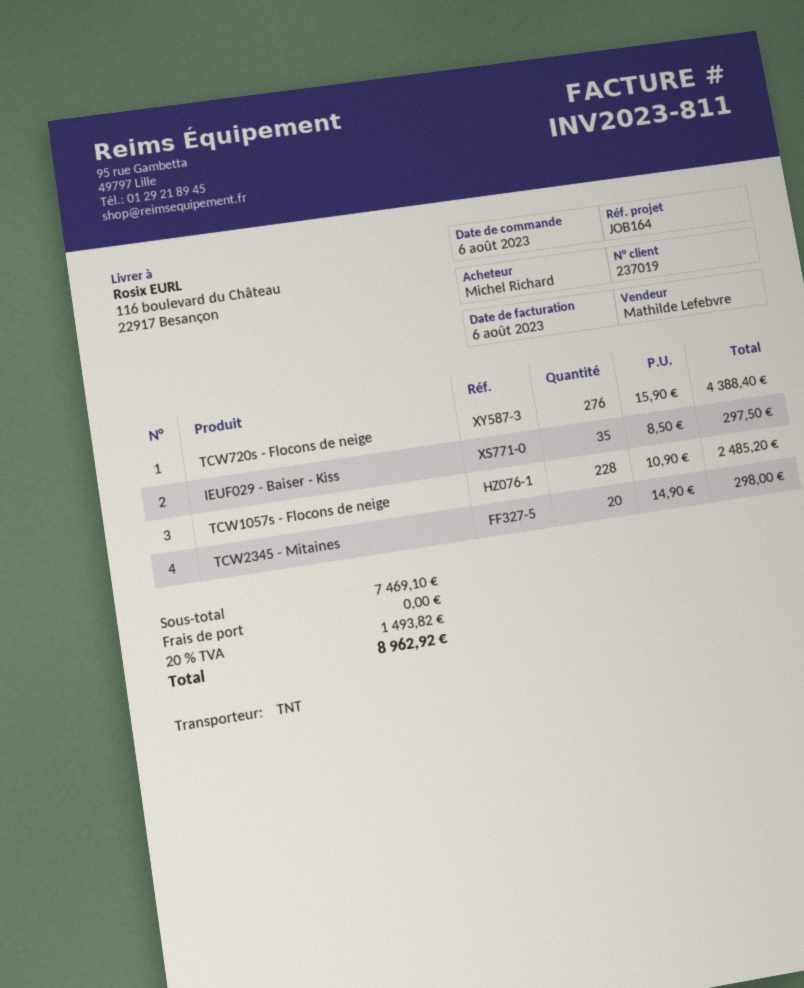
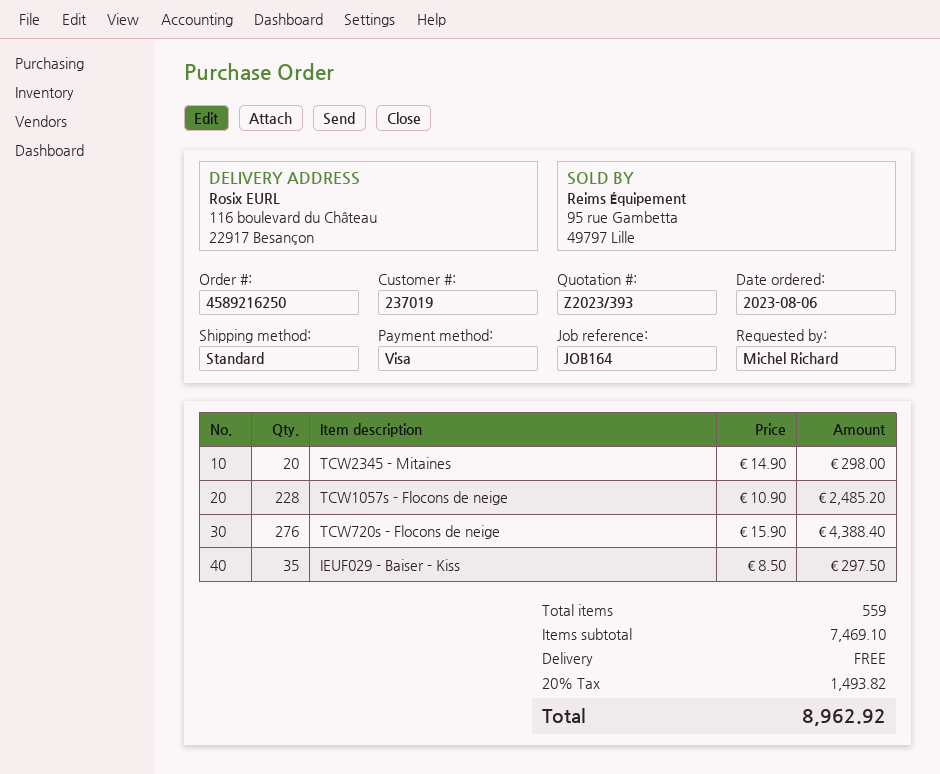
shipping method: TNT -> standard

